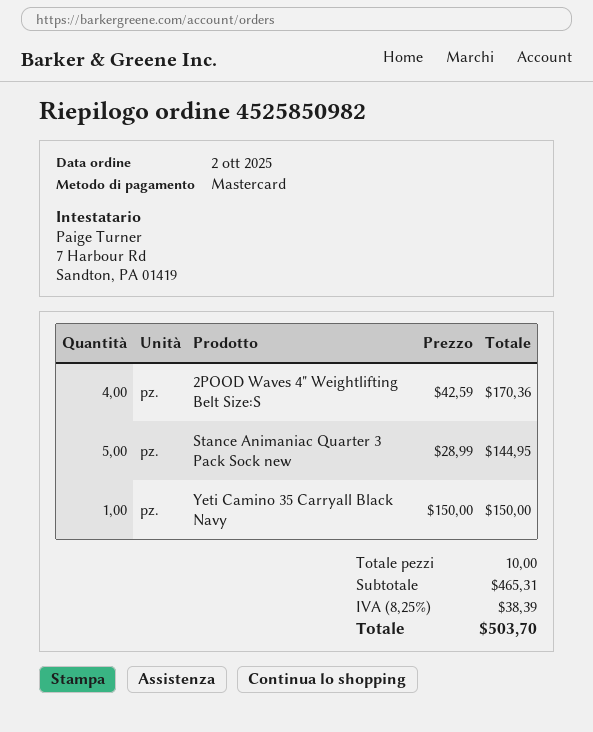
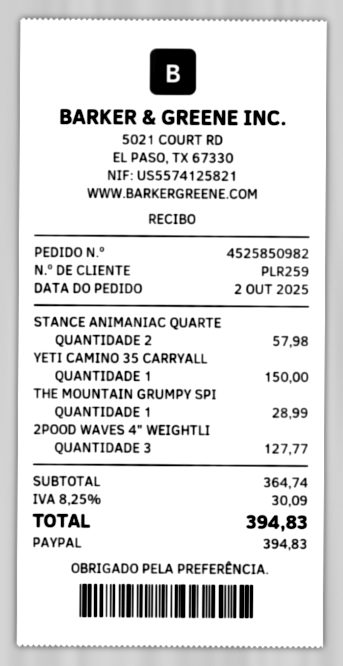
payment method: Mastercard -> PayPal
2POOD Waves 4" Weightlifting Belt Size:S: 4 for 170.36 -> 3 for 127.77
Stance Animaniac Quarter 3 Pack Sock new: 5 for 144.95 -> 2 for 57.98
THE MOUNTAIN GRUMPY SPI: none -> 1 for 28.99
subtotal: 465.31 -> 364.74
tax: 8.25% = 38.39 -> 8.25% = 30.09
total: 503.70 -> 394.83

